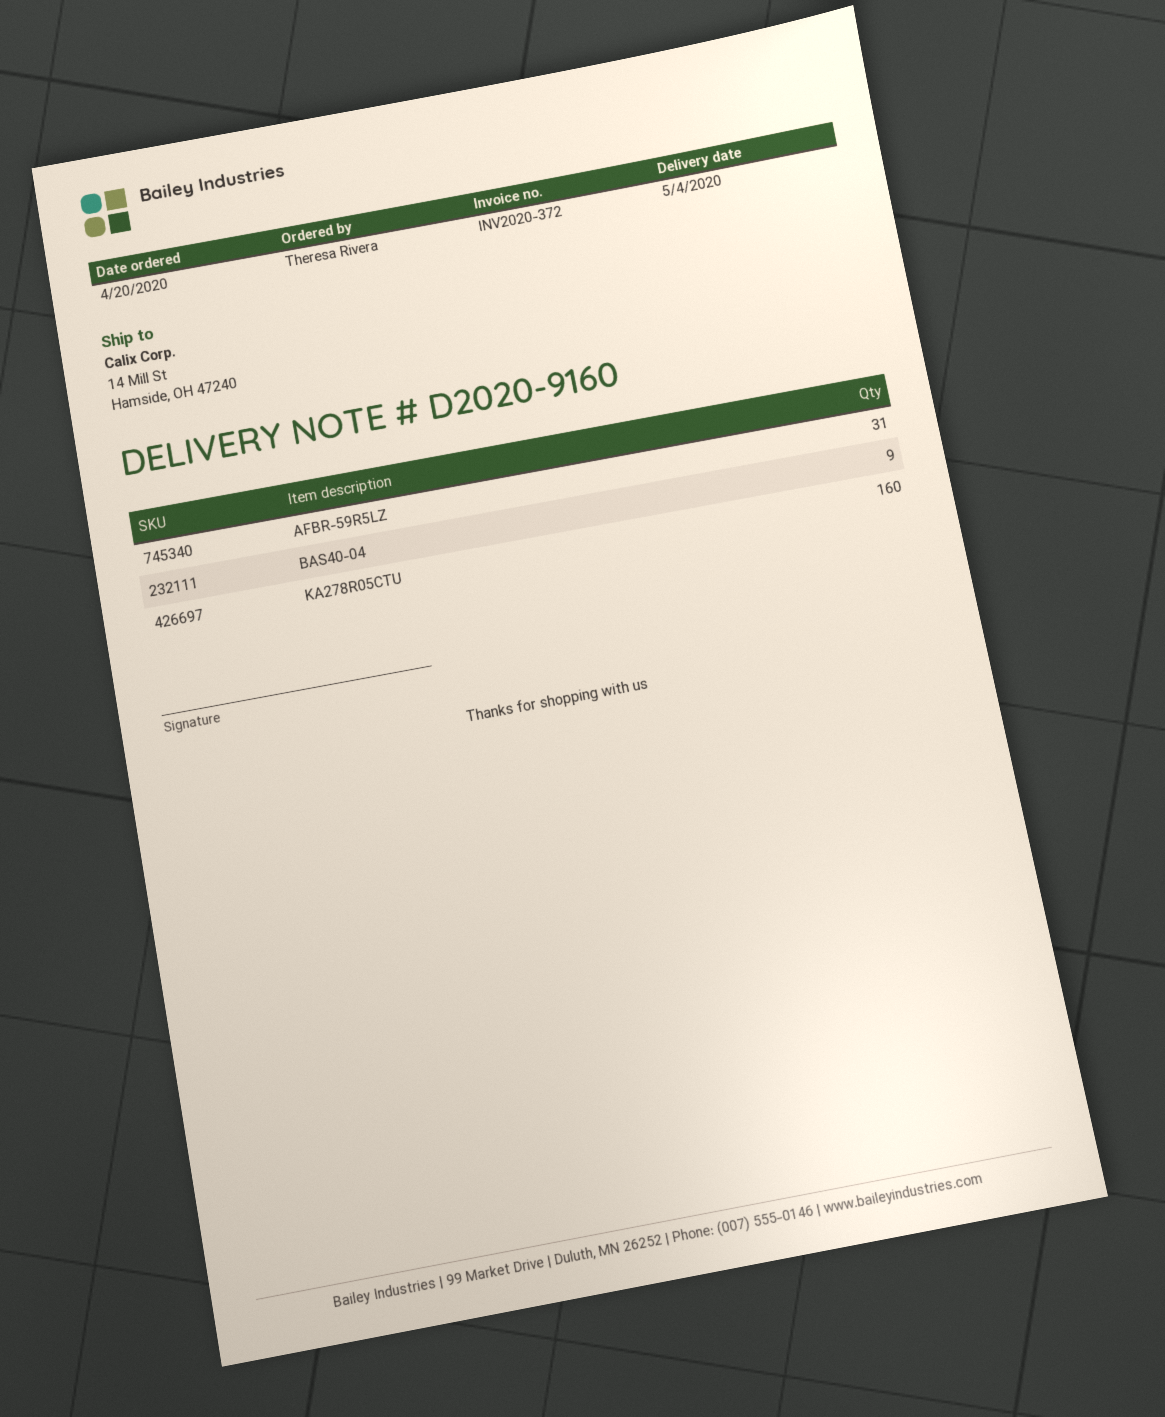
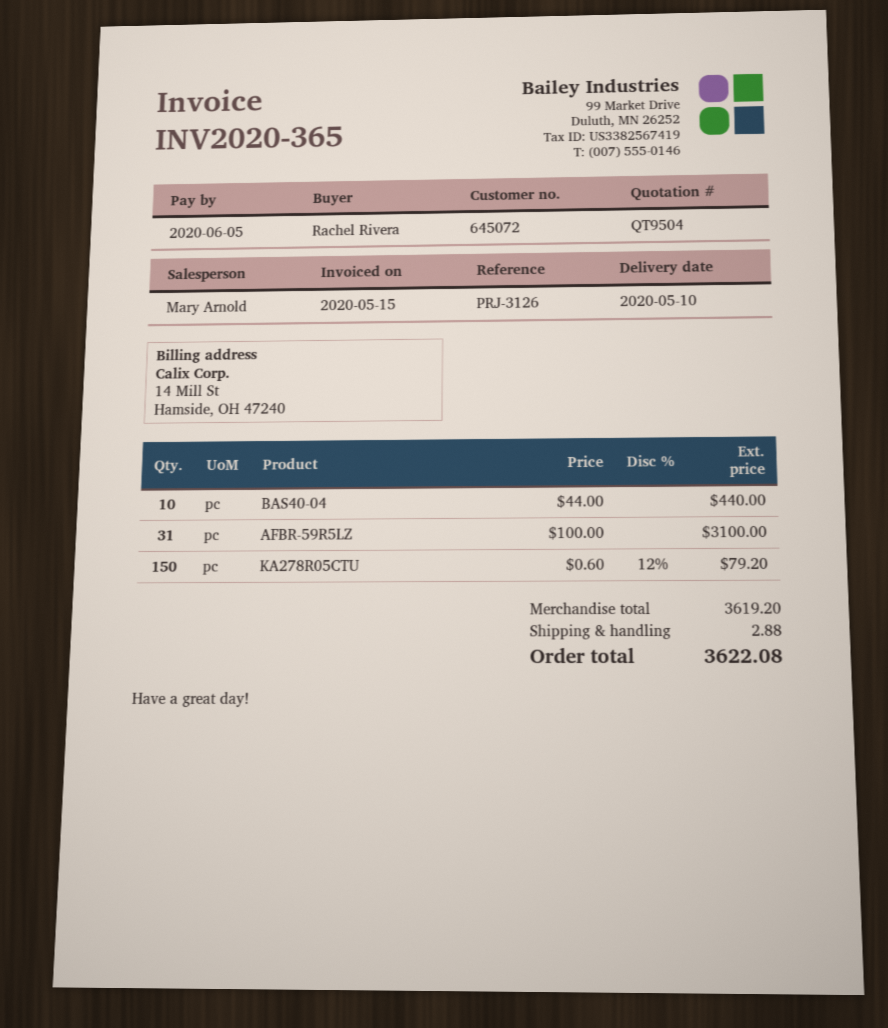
delivery date: 2020-05-04 -> 2020-05-10
invoice number: INV2020-372 -> INV2020-365
ordered by: Theresa Rivera -> Rachel Rivera
BAS40-04: 9 -> 10
KA278R05CTU: 160 -> 150

